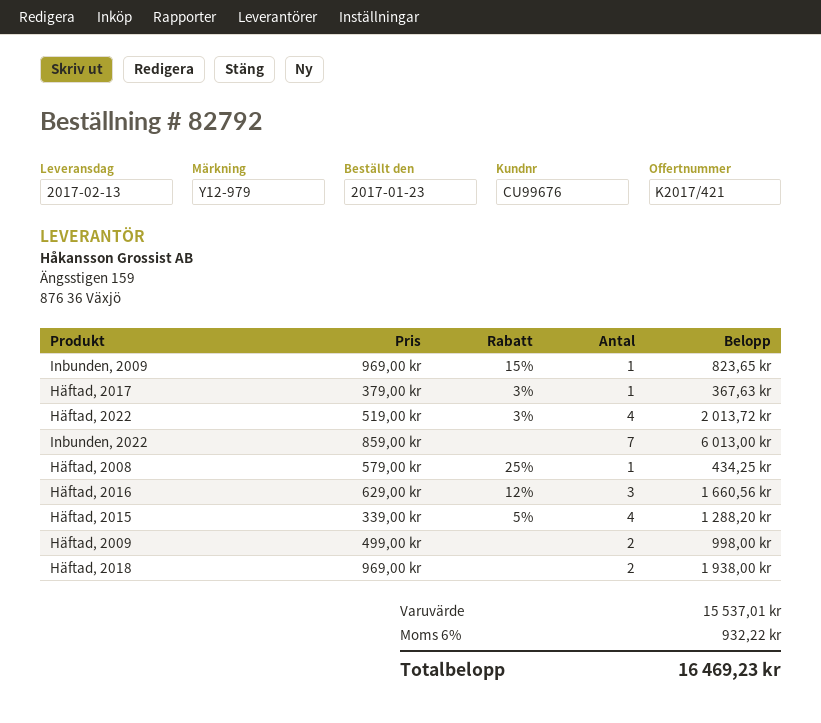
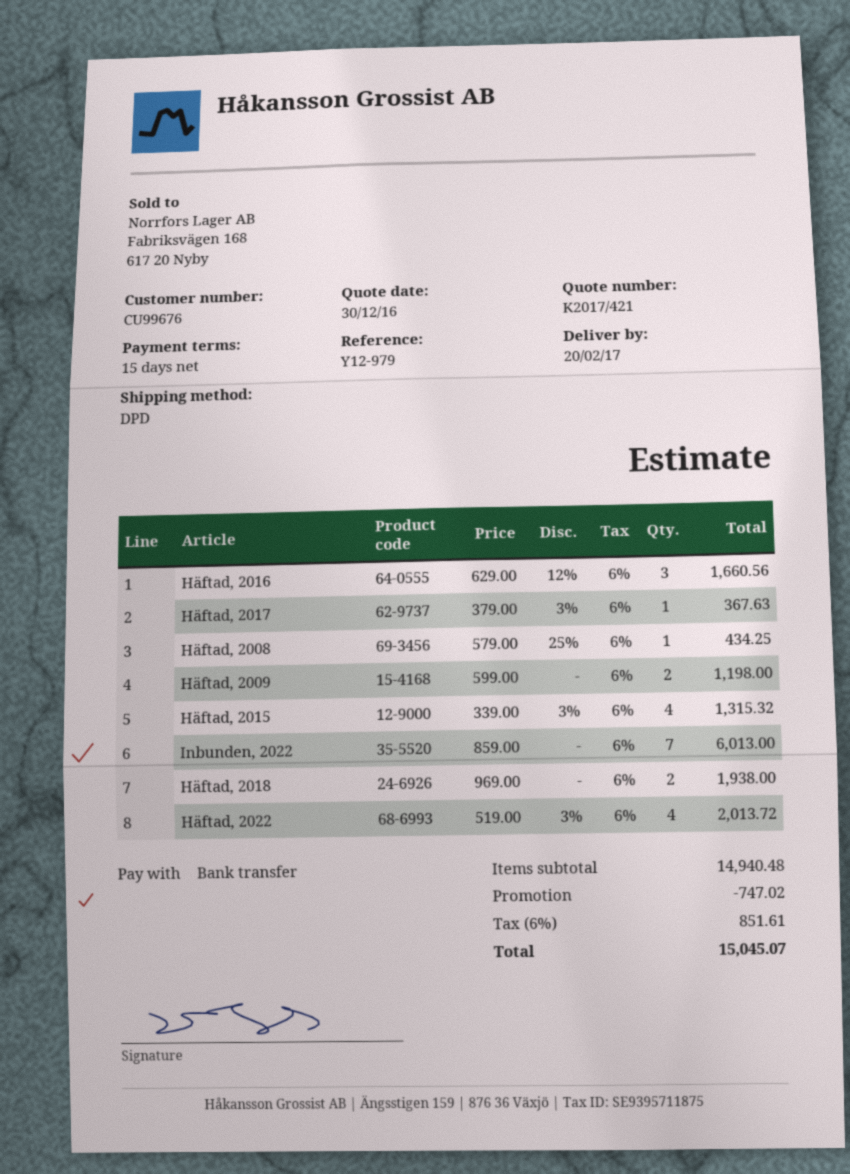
delivery date: 2017-02-13 -> 2017-02-20
Inbunden, 2009: 1 x 969.00 - 15% = 823.65 -> none
Häftad, 2015: 4 x 339.00 - 5% = 1288.20 -> 4 x 339.00 - 3% = 1315.32
Häftad, 2009: 2 x 499.00 = 998.00 -> 2 x 599.00 = 1198.00
subtotal: 15537.01 -> 14940.48
discount: none -> 747.02
tax: 6% = 932.22 -> 6% = 851.61
total: 16469.23 -> 15045.07

